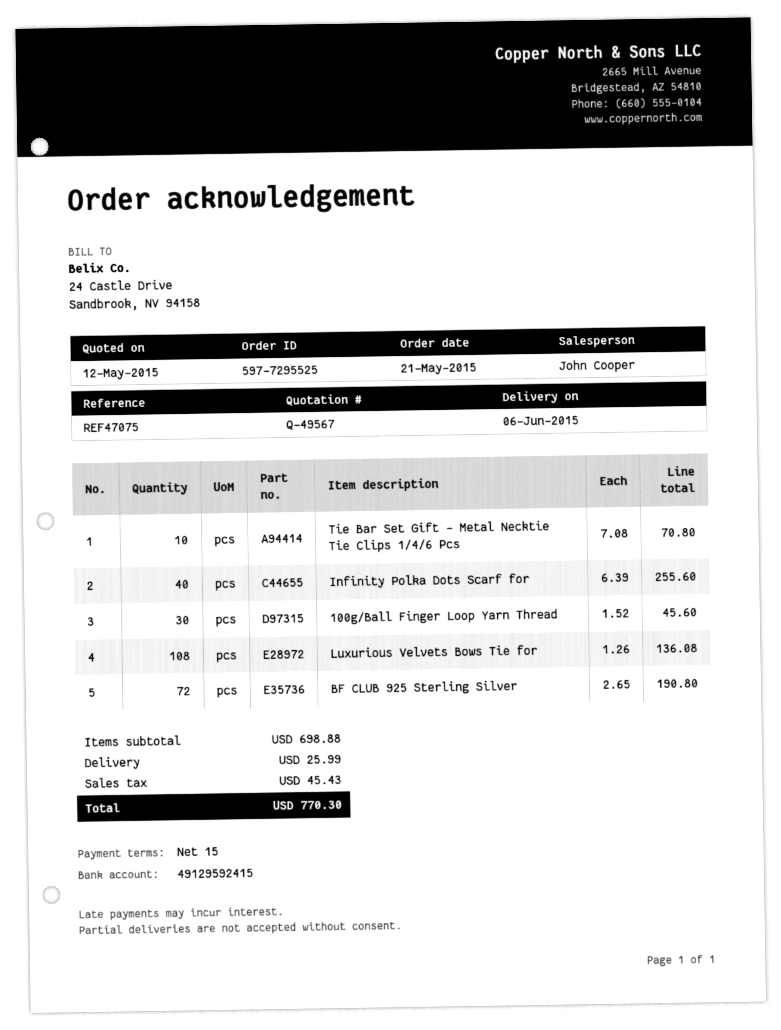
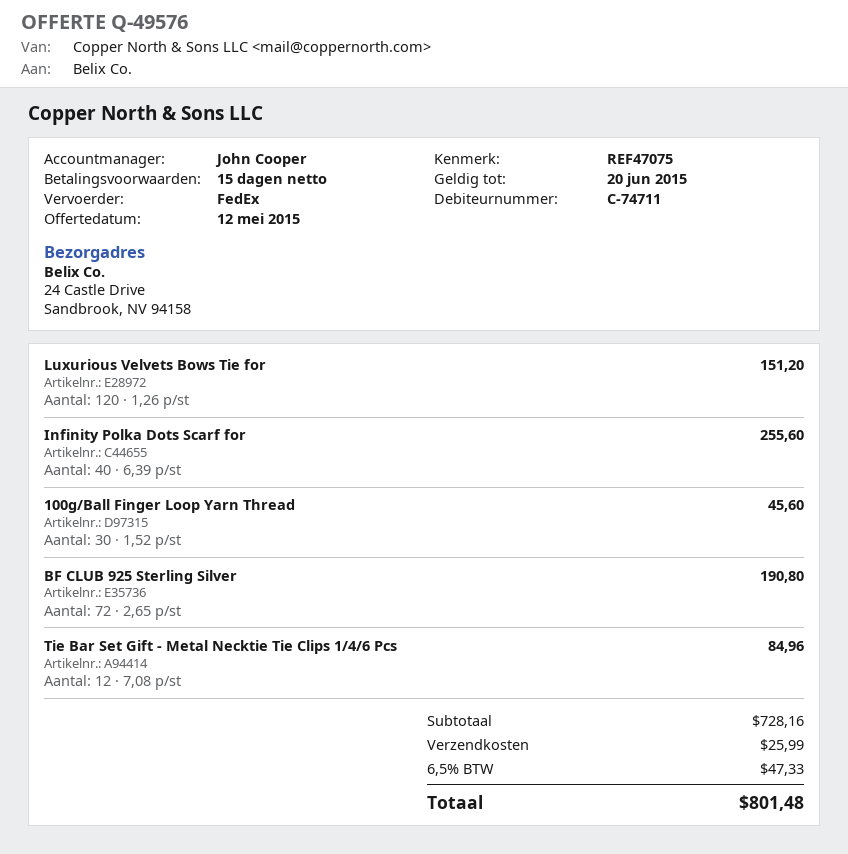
quote number: Q-49567 -> Q-49576
Tie Bar Set Gift - Metal Necktie Tie Clips 1/4/6 Pcs: 10 x 7.08 = 70.80 -> 12 x 7.08 = 84.96
Luxurious Velvets Bows Tie for: 108 x 1.26 = 136.08 -> 120 x 1.26 = 151.20
subtotal: 698.88 -> 728.16
tax: 45.43 -> 47.33
total: 770.30 -> 801.48

